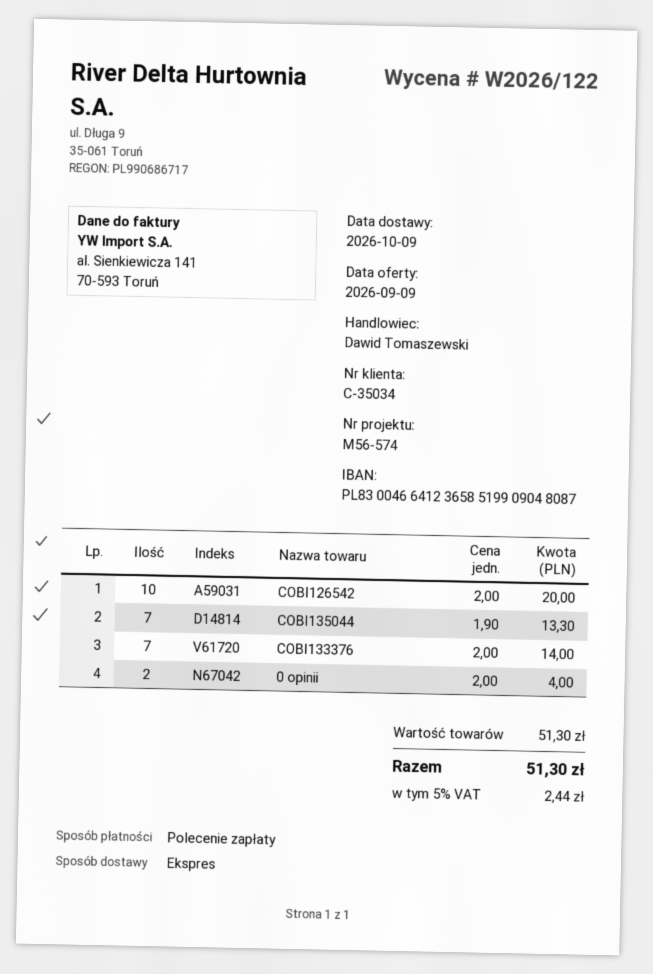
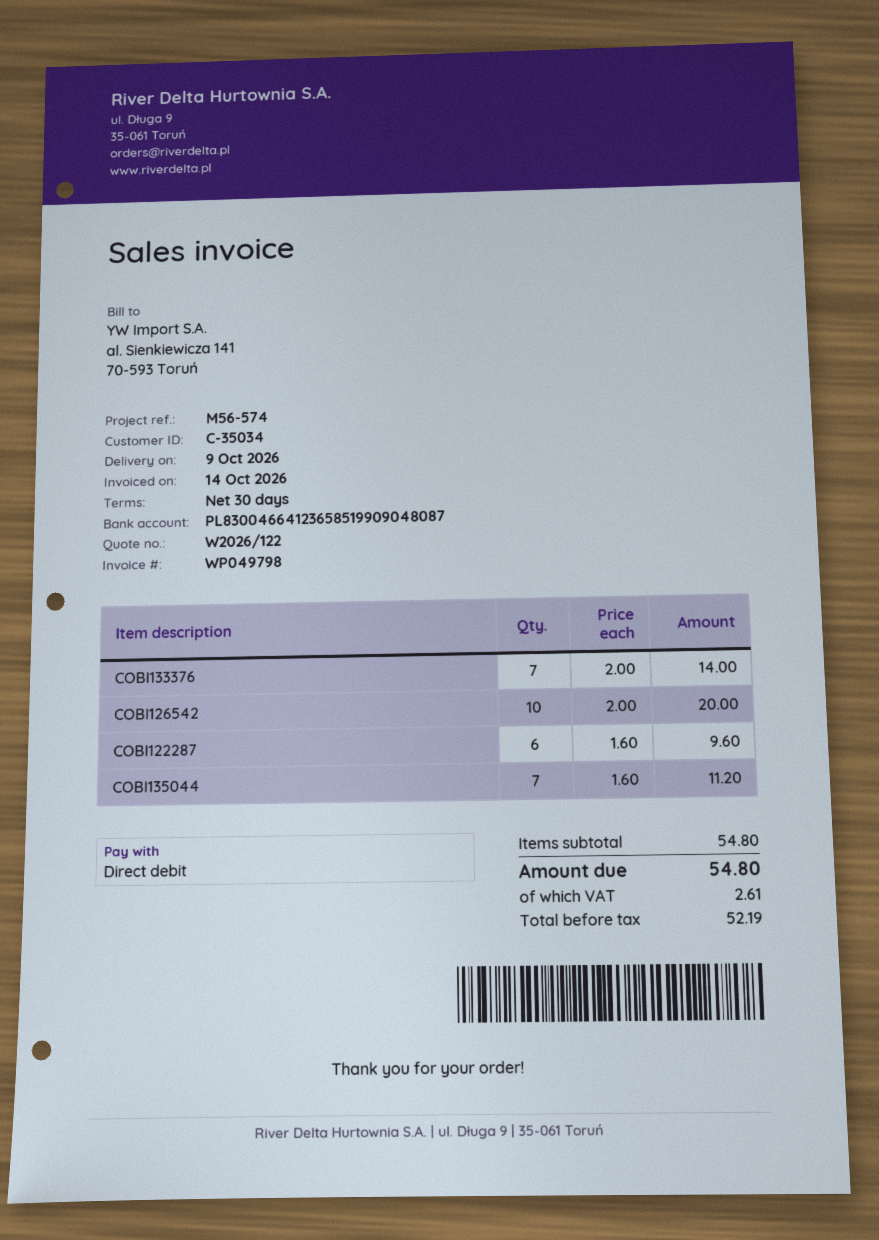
COBI135044: 7 x 1.90 = 13.30 -> 7 x 1.60 = 11.20
0 opinii: 2 x 2.00 = 4.00 -> none
COBI122287: none -> 6 x 1.60 = 9.60
subtotal: 51.30 -> 54.80
tax: 2.44 -> 2.61
total: 51.30 -> 54.80

